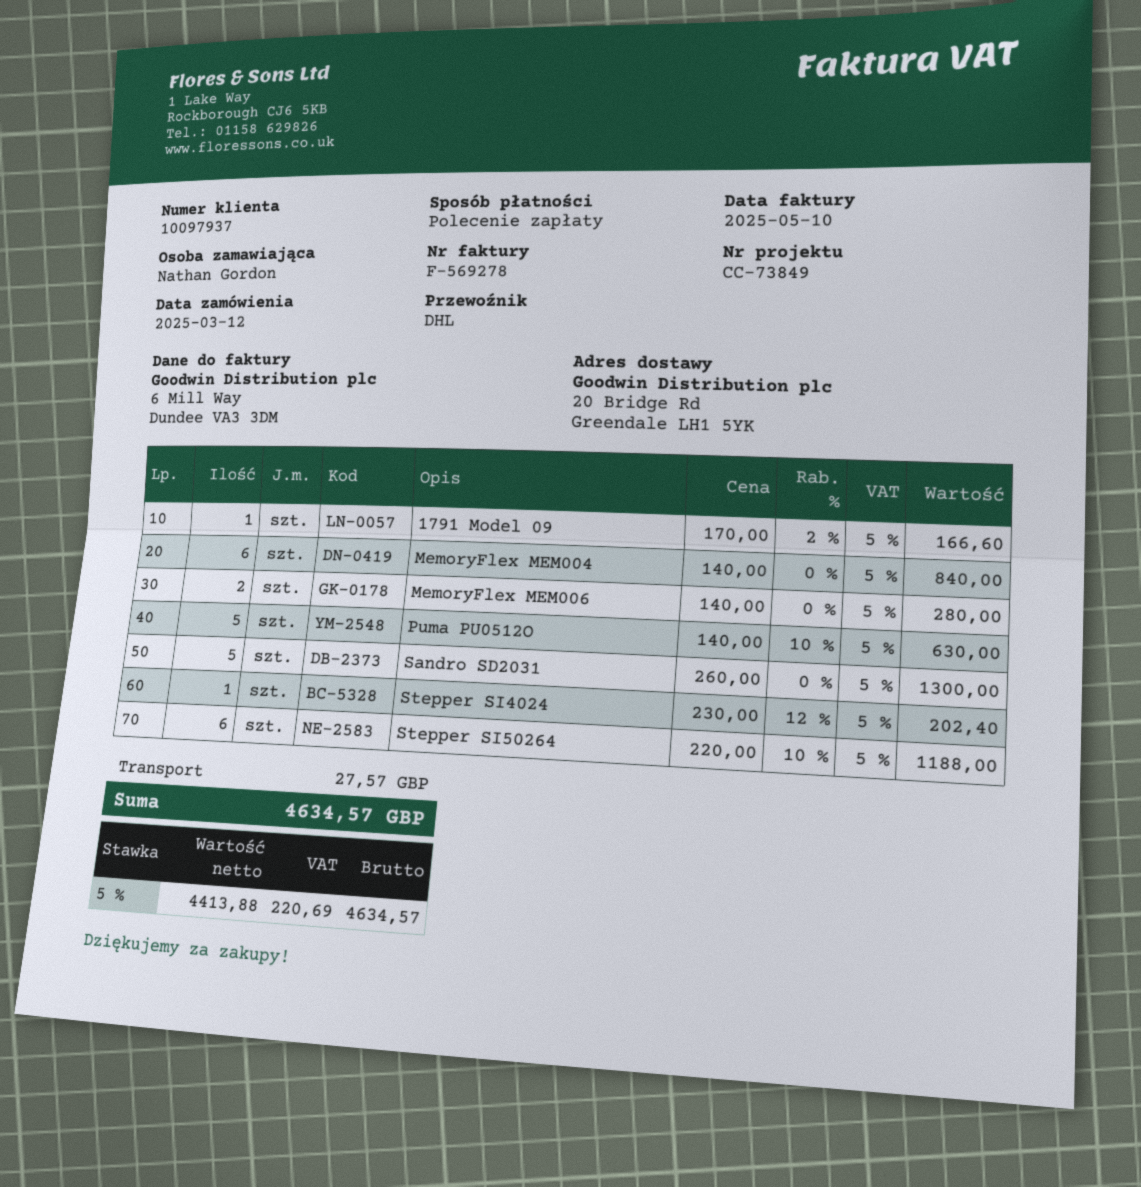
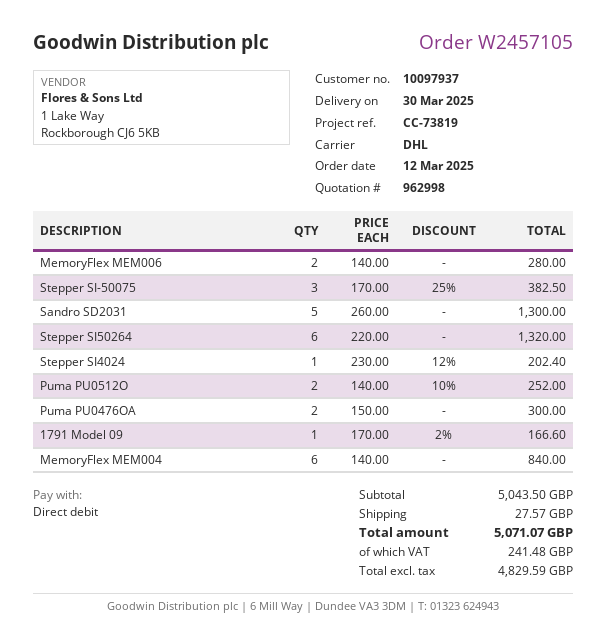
reference: CC-73849 -> CC-73819
Puma PU0512O: 5 x 140.00 - 10% = 630.00 -> 2 x 140.00 - 10% = 252.00
Stepper SI50264: 6 x 220.00 - 10% = 1188.00 -> 6 x 220.00 = 1320.00
Stepper SI-50075: none -> 3 x 170.00 - 25% = 382.50
Puma PU0476OA: none -> 2 x 150.00 = 300.00
net: 4413.88 -> 4829.59
tax: 220.69 -> 241.48
total: 4634.57 -> 5071.07

